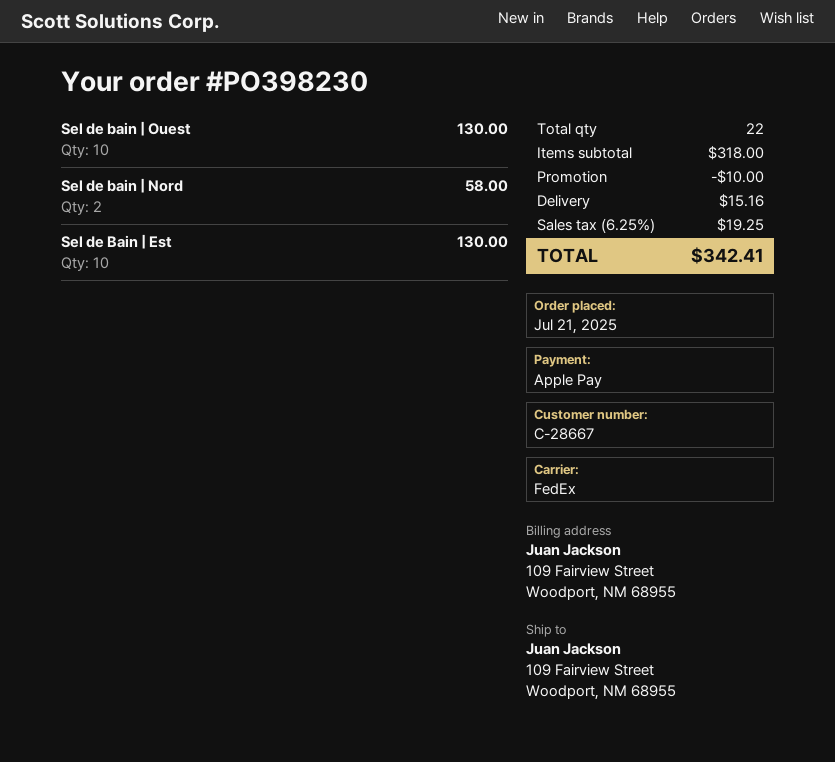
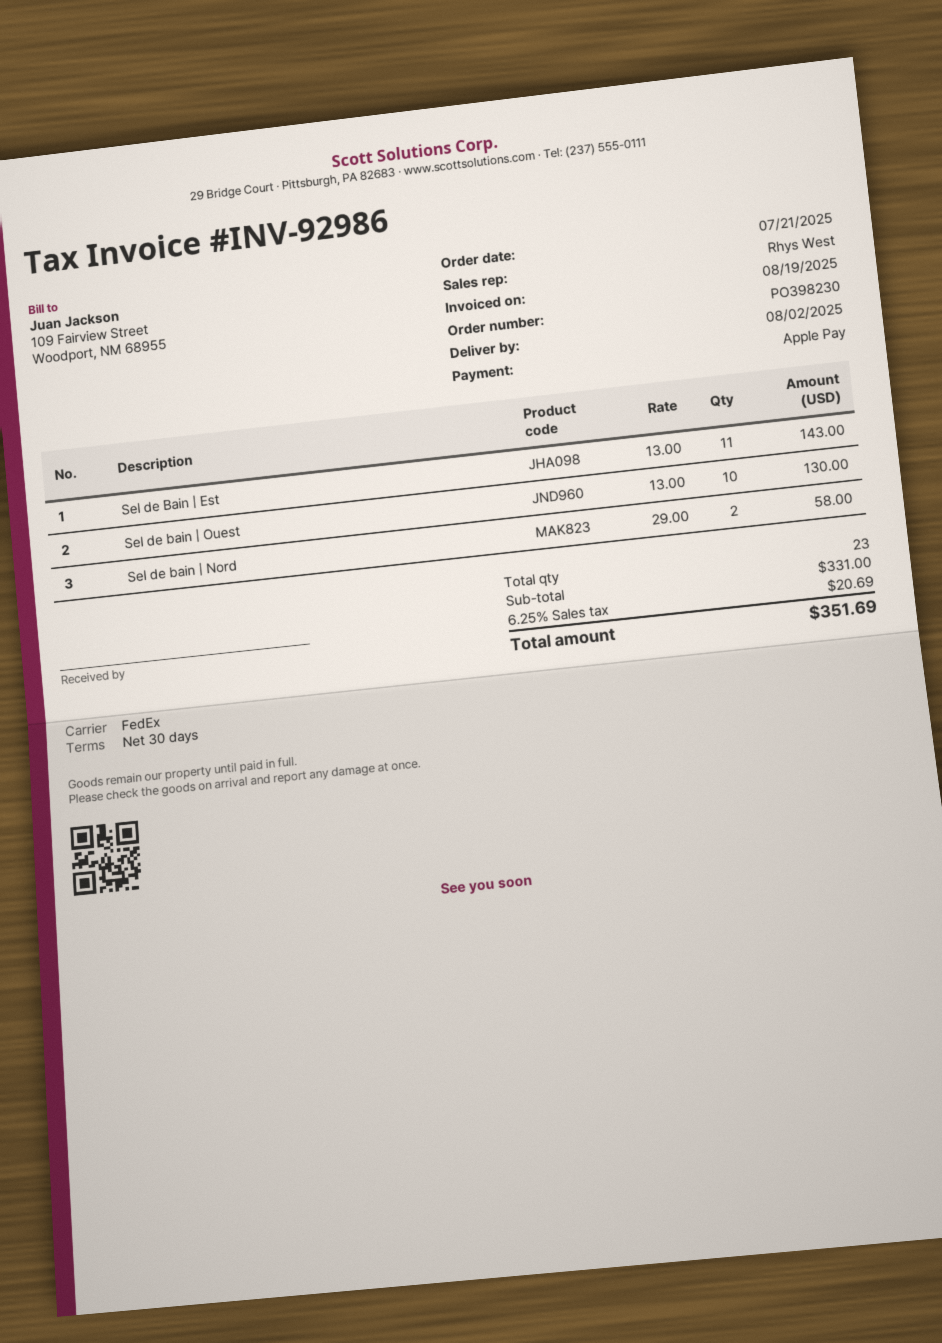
Sel de Bain | Est: 10 for 130.00 -> 11 for 143.00
total quantity: 22 -> 23
subtotal: 318.00 -> 331.00
discount: 10.00 -> none
shipping: 15.16 -> none
tax: 6.25% = 19.25 -> 6.25% = 20.69
total: 342.41 -> 351.69

